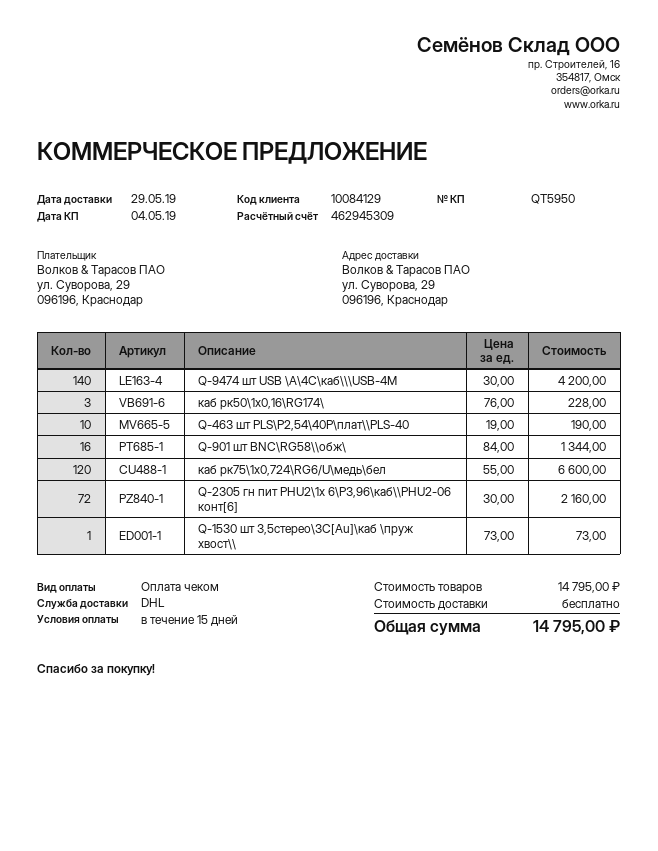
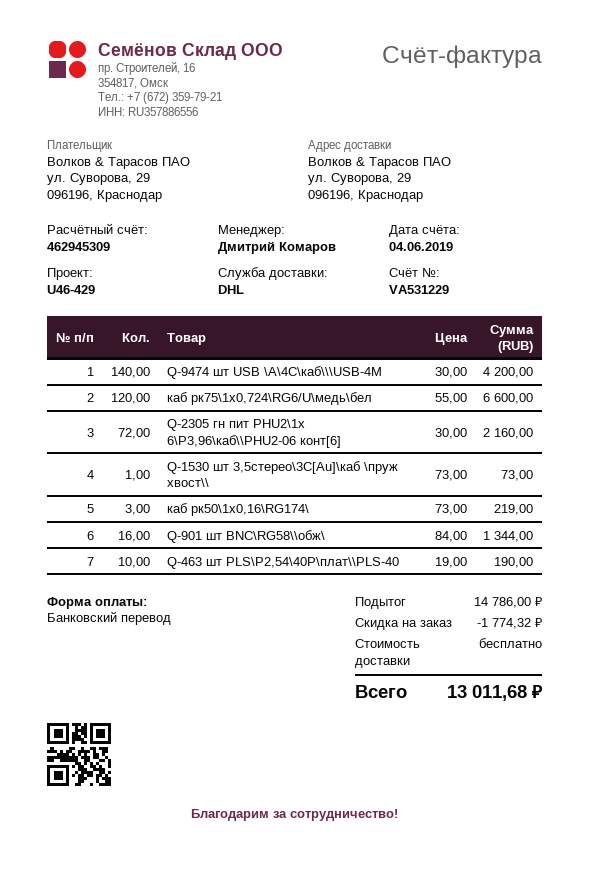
payment method: cheque -> bank transfer
каб рк50\1x0,16\RG174\: 3 x 76.00 = 228.00 -> 3 x 73.00 = 219.00
subtotal: 14795.00 -> 14786.00
discount: none -> 1774.32
total: 14795.00 -> 13011.68

